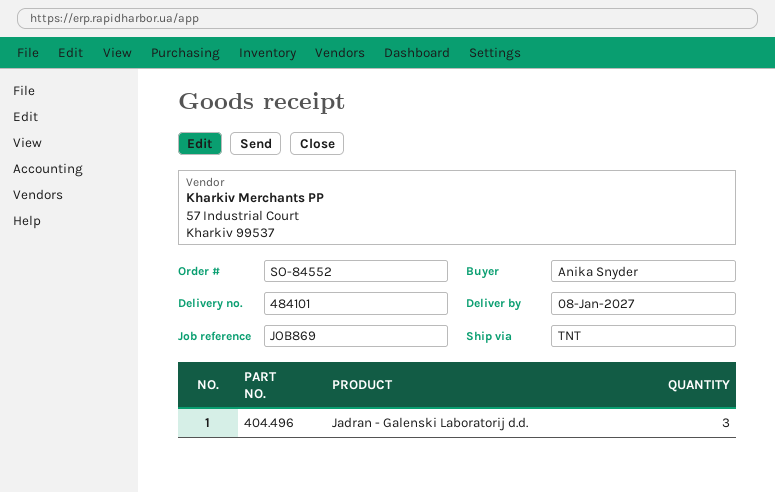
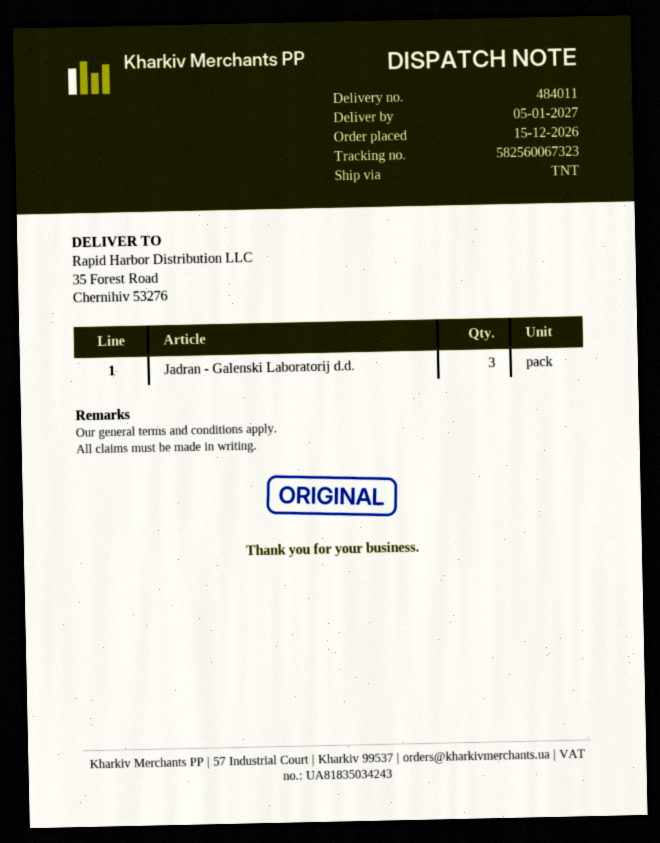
delivery note number: 484101 -> 484011
delivery date: 2027-01-08 -> 2027-01-05

